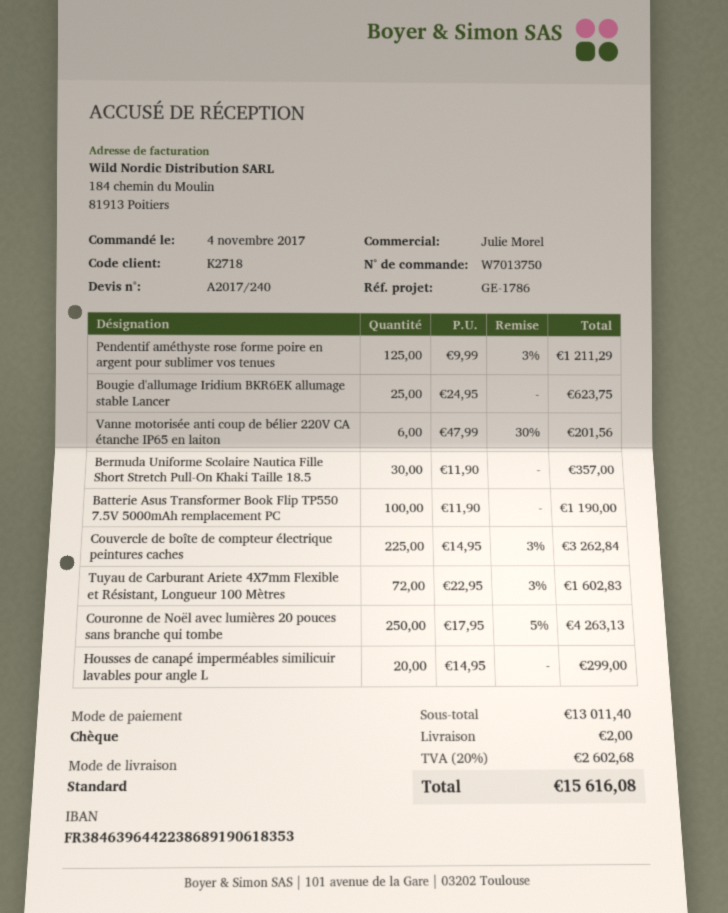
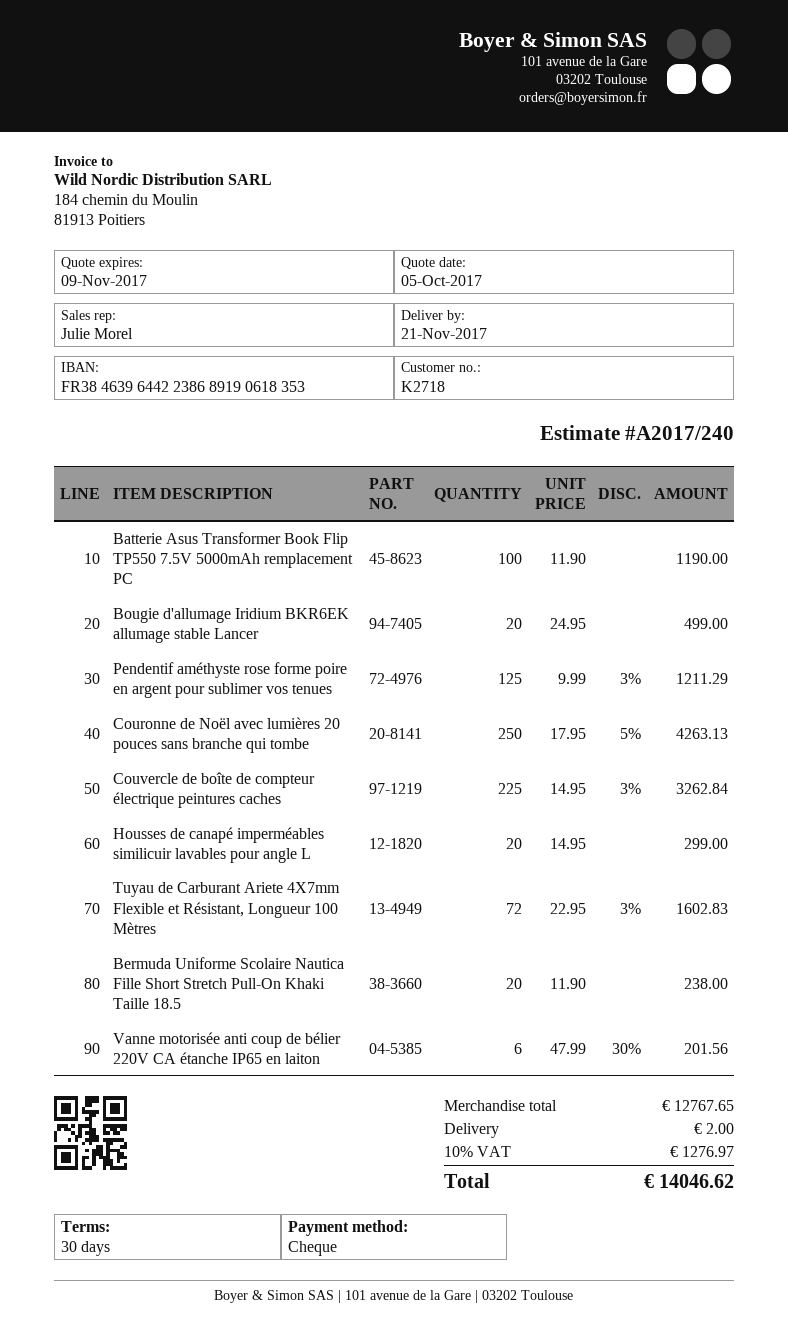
Bougie d'allumage Iridium BKR6EK allumage stable Lancer: 25 x 24.95 = 623.75 -> 20 x 24.95 = 499.00
Bermuda Uniforme Scolaire Nautica Fille Short Stretch Pull-On Khaki Taille 18.5: 30 x 11.90 = 357.00 -> 20 x 11.90 = 238.00
subtotal: 13011.40 -> 12767.65
tax: 20% = 2602.68 -> 10% = 1276.97
total: 15616.08 -> 14046.62

